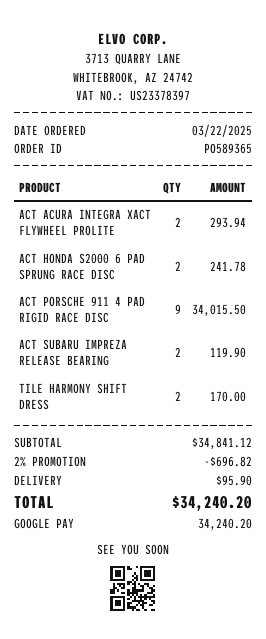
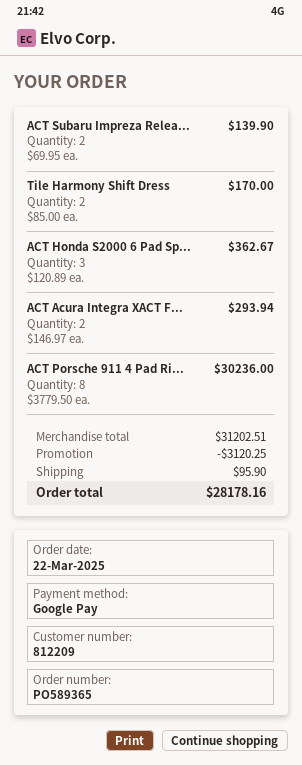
ACT HONDA S2000 6 PAD SPRUNG RACE DISC: 2 for 241.78 -> 3 for 362.67
ACT PORSCHE 911 4 PAD RIGID RACE DISC: 9 for 34015.50 -> 8 for 30236.00
ACT SUBARU IMPREZA RELEASE BEARING: 2 for 119.90 -> 2 for 139.90
subtotal: 34841.12 -> 31202.51
discount: 696.82 -> 3120.25
total: 34240.20 -> 28178.16

